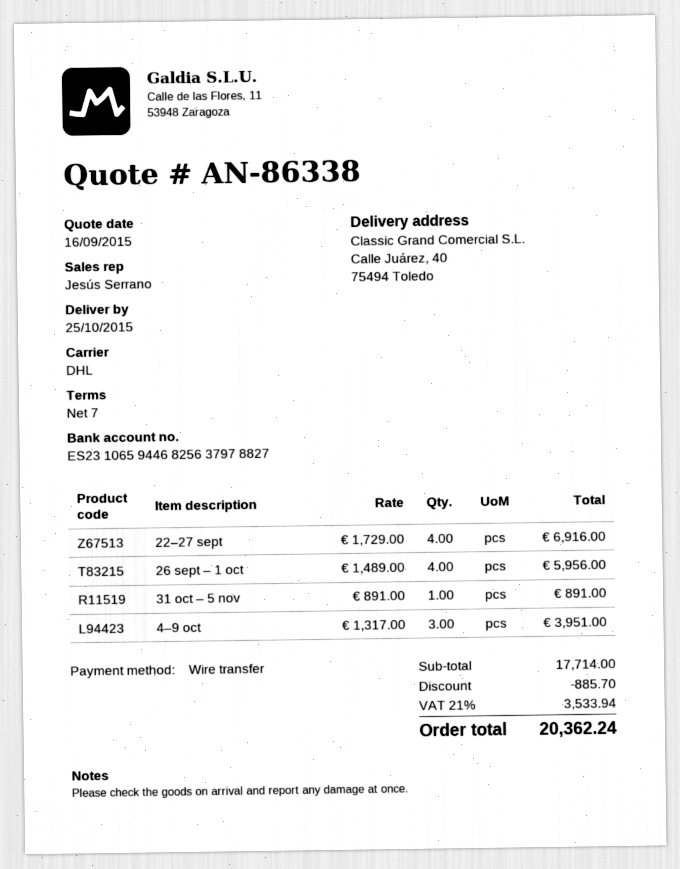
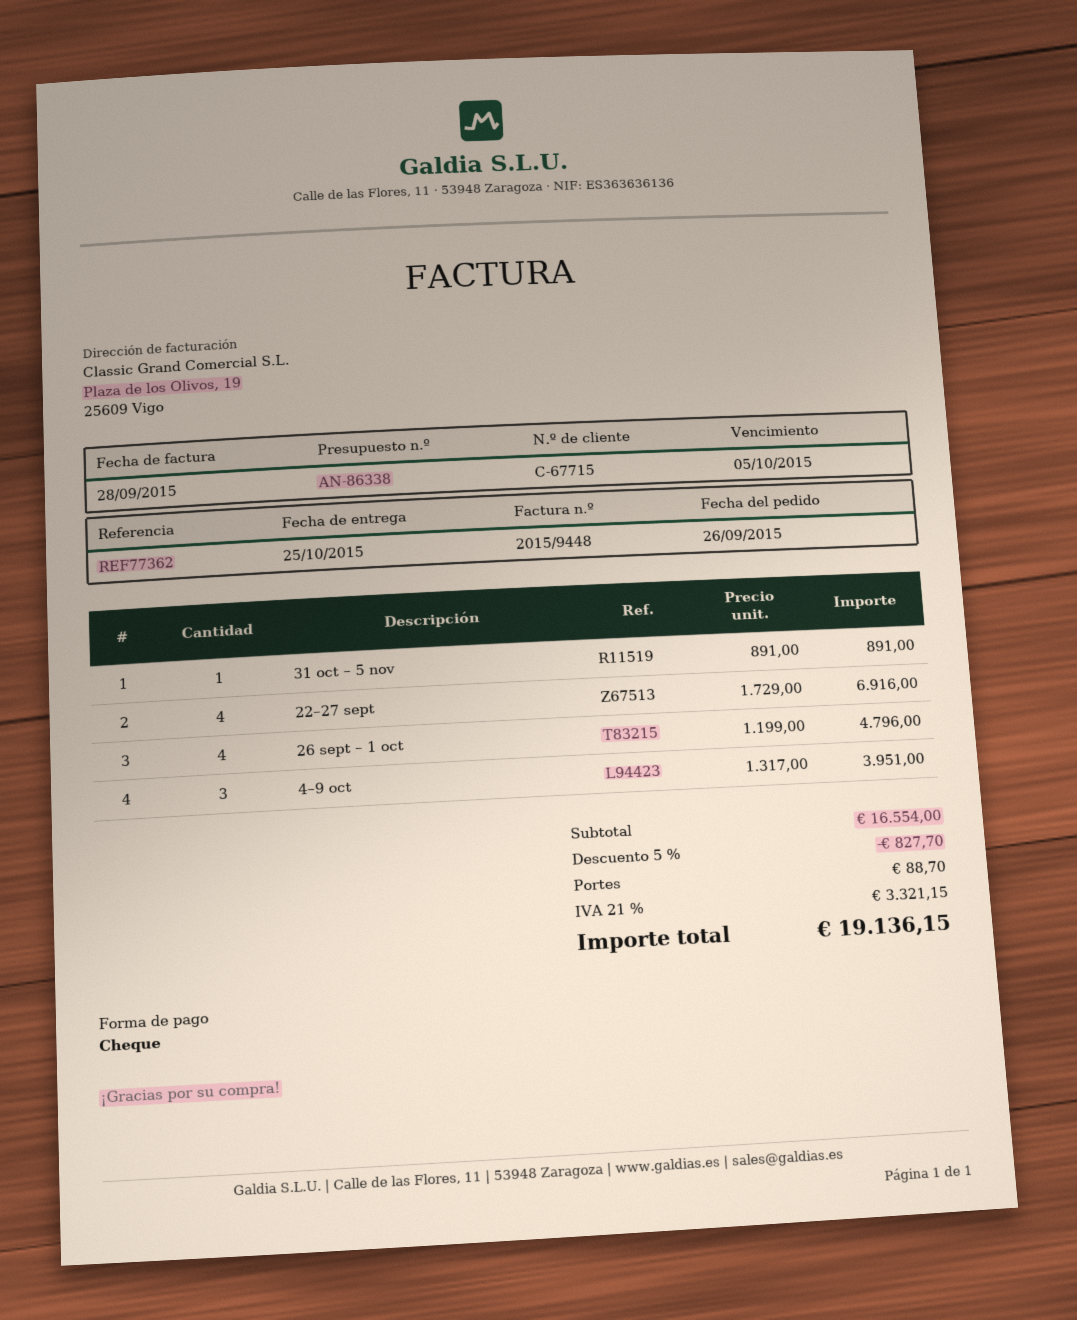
payment method: bank transfer -> cheque
26 sept – 1 oct: 4 x 1489.00 = 5956.00 -> 4 x 1199.00 = 4796.00
subtotal: 17714.00 -> 16554.00
discount: 885.70 -> 827.70
shipping: none -> 88.70
tax: 21% = 3533.94 -> 21% = 3321.15
total: 20362.24 -> 19136.15

